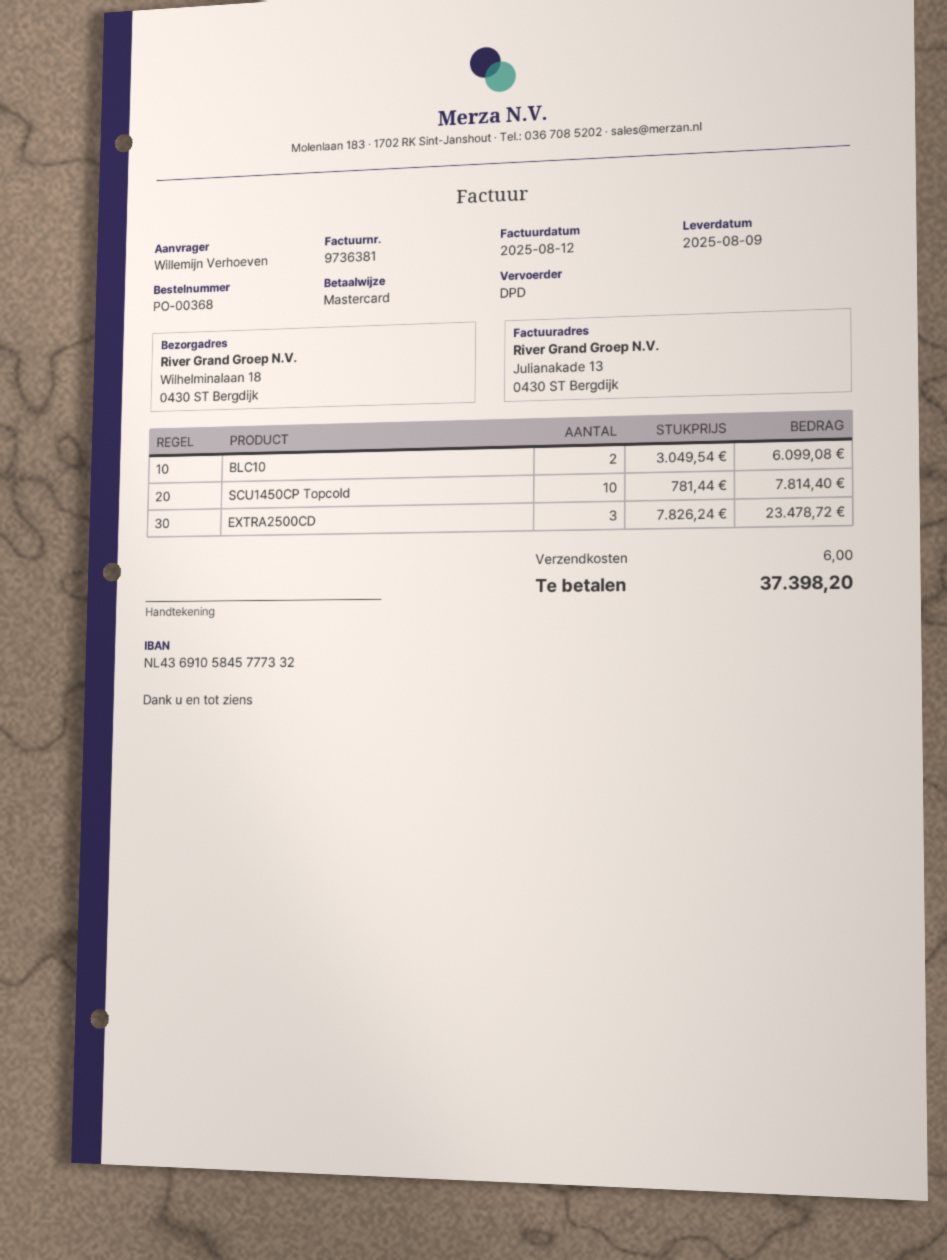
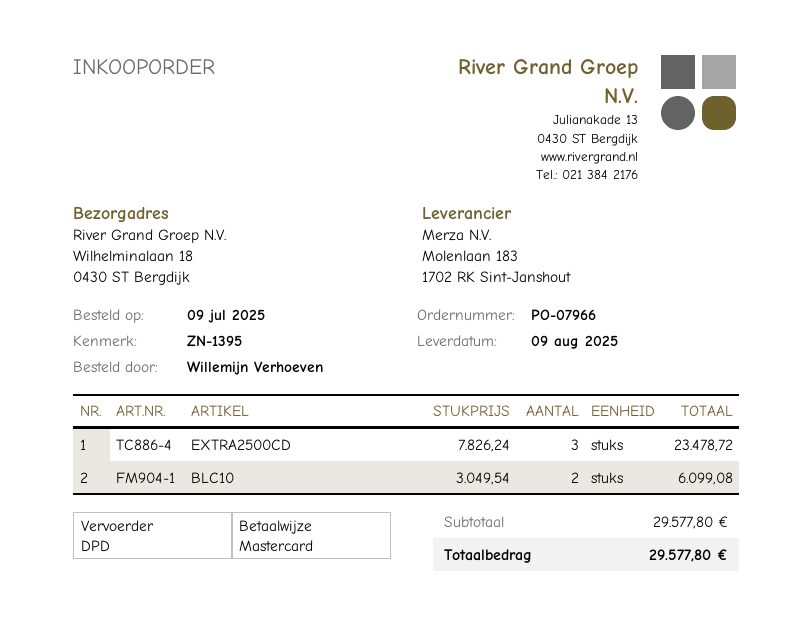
order number: PO-00368 -> PO-07966
SCU1450CP Topcold: 10 x 781.44 = 7814.40 -> none
shipping: 6.00 -> none
total: 37398.20 -> 29577.80

